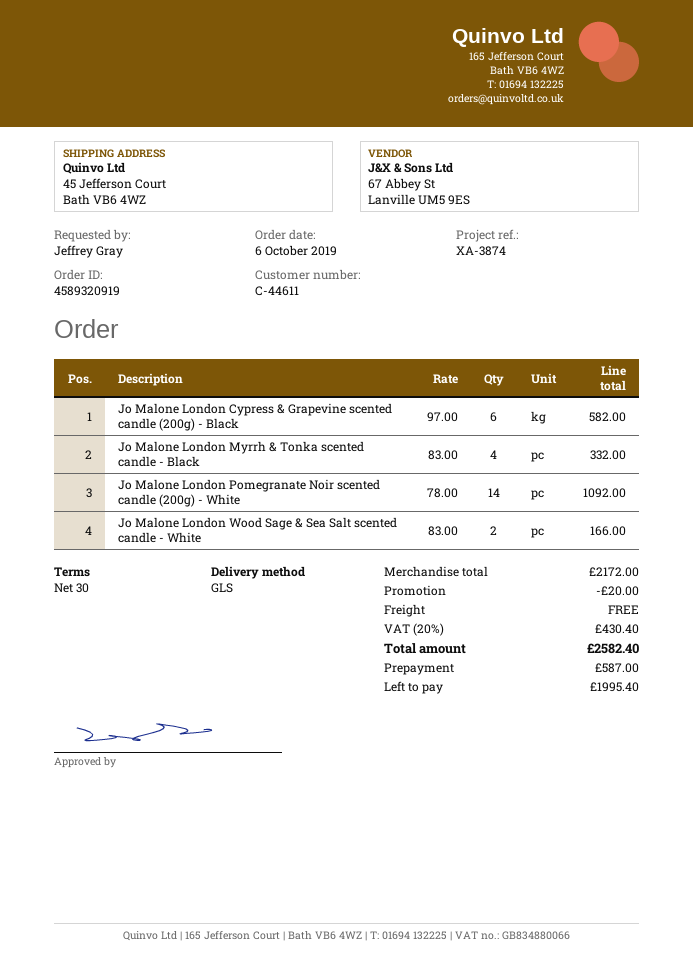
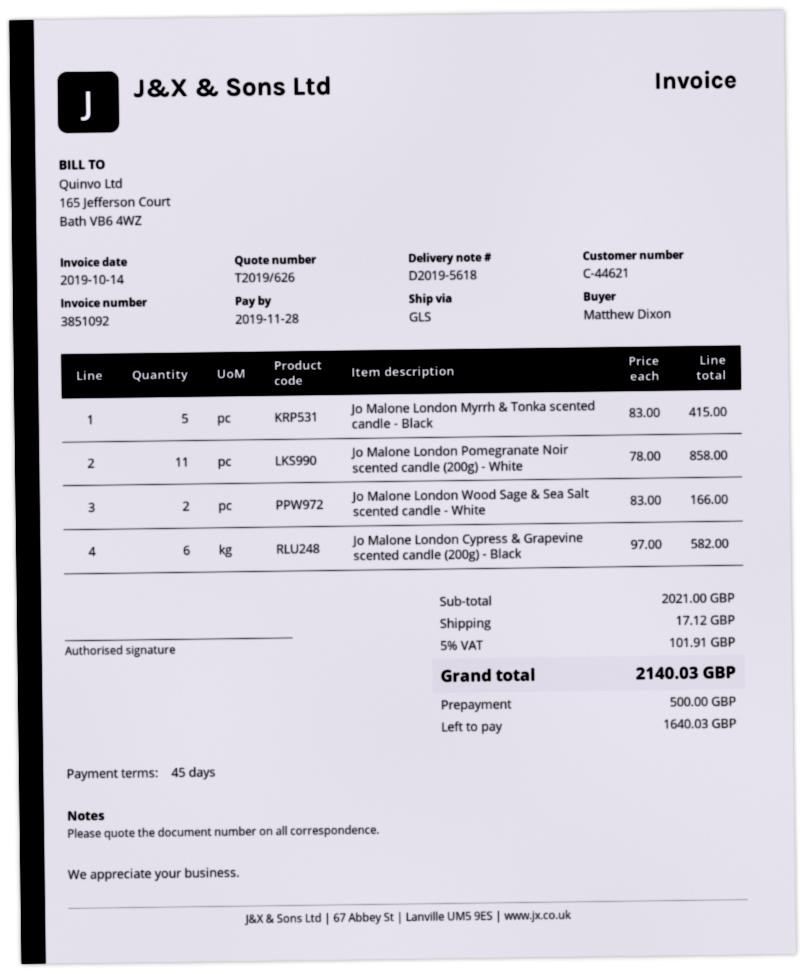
payment terms: 30 days -> 45 days
customer number: C-44611 -> C-44621
ordered by: Jeffrey Gray -> Matthew Dixon
Jo Malone London Myrrh & Tonka scented candle - Black: 4 x 83.00 = 332.00 -> 5 x 83.00 = 415.00
Jo Malone London Pomegranate Noir scented candle (200g) - White: 14 x 78.00 = 1092.00 -> 11 x 78.00 = 858.00
subtotal: 2172.00 -> 2021.00
discount: 20.00 -> none
shipping: 0.00 -> 17.12
tax: 20% = 430.40 -> 5% = 101.91
total: 2582.40 -> 2140.03
deposit: 587.00 -> 500.00
balance: 1995.40 -> 1640.03

